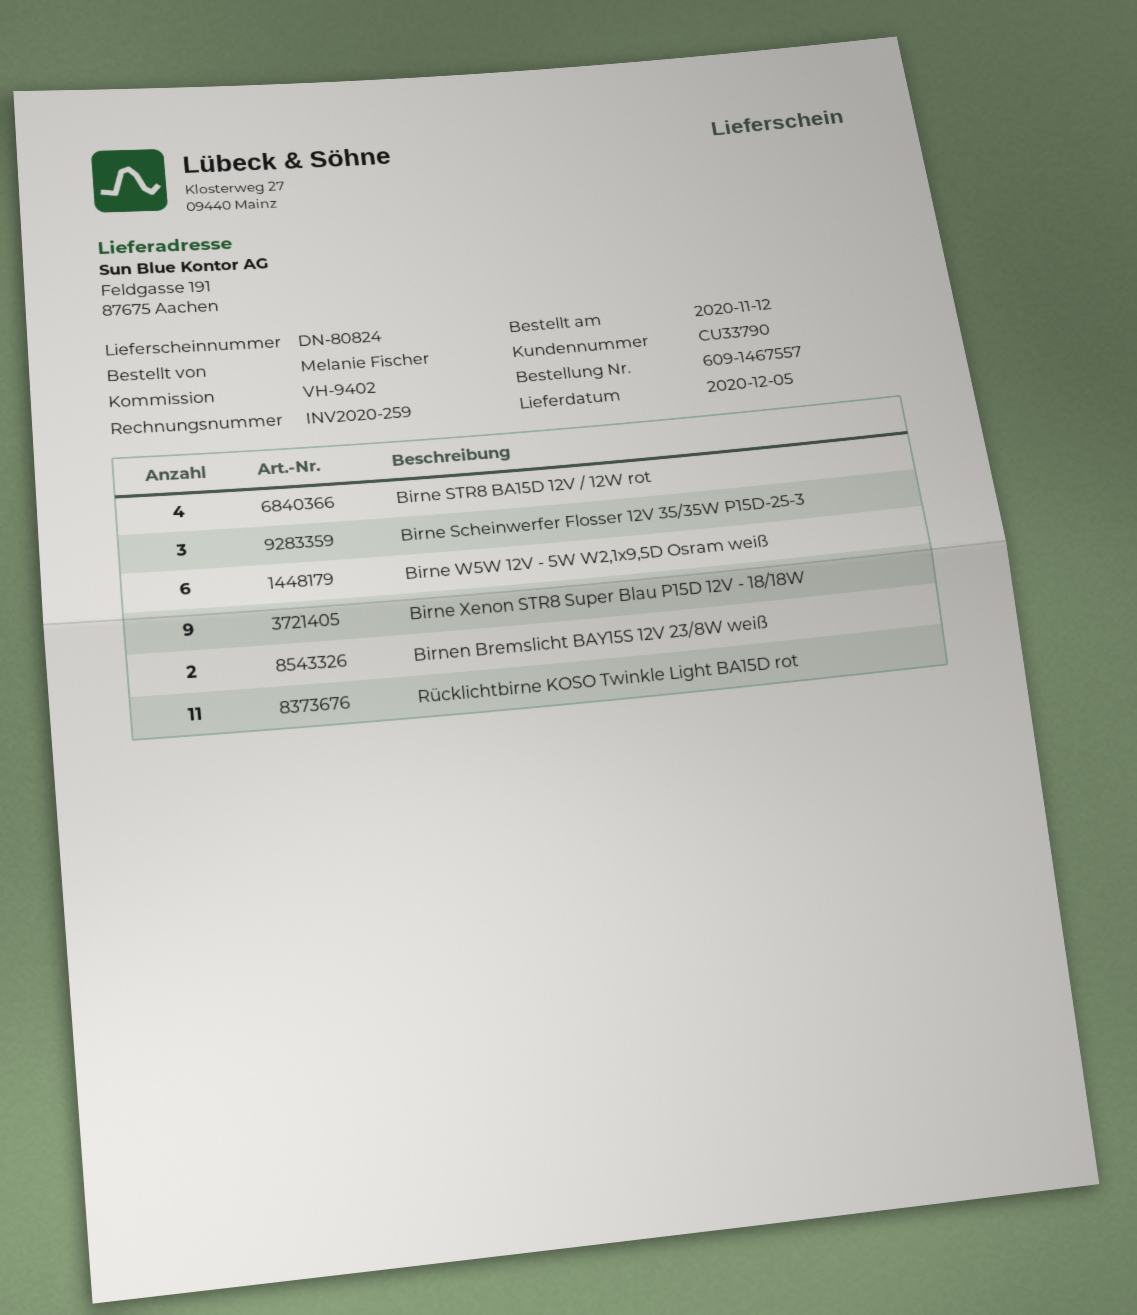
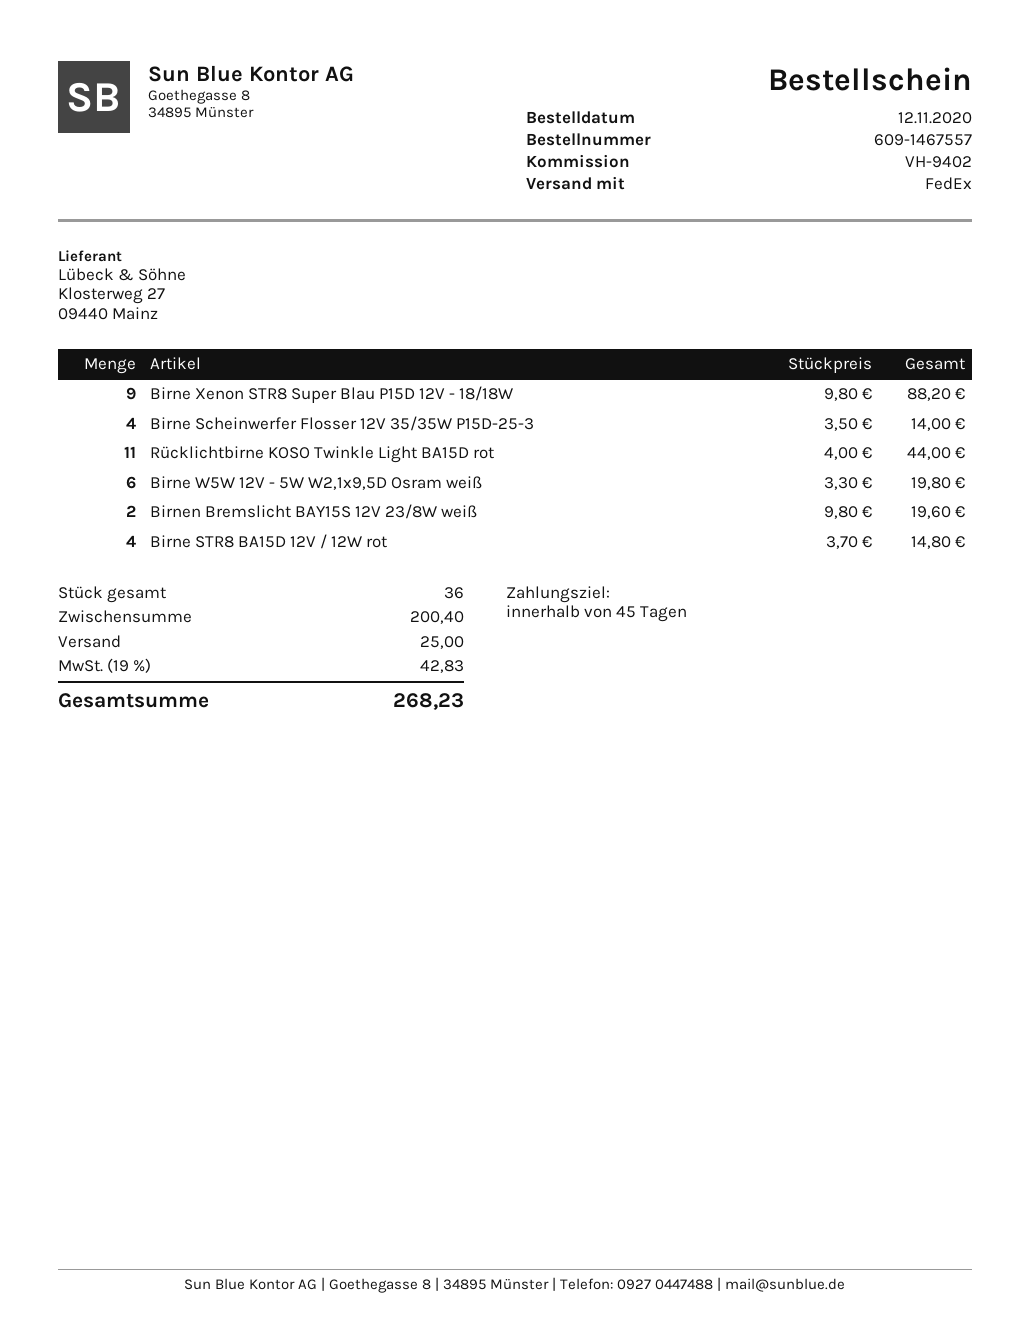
Birne Scheinwerfer Flosser 12V 35/35W P15D-25-3: 3 -> 4

